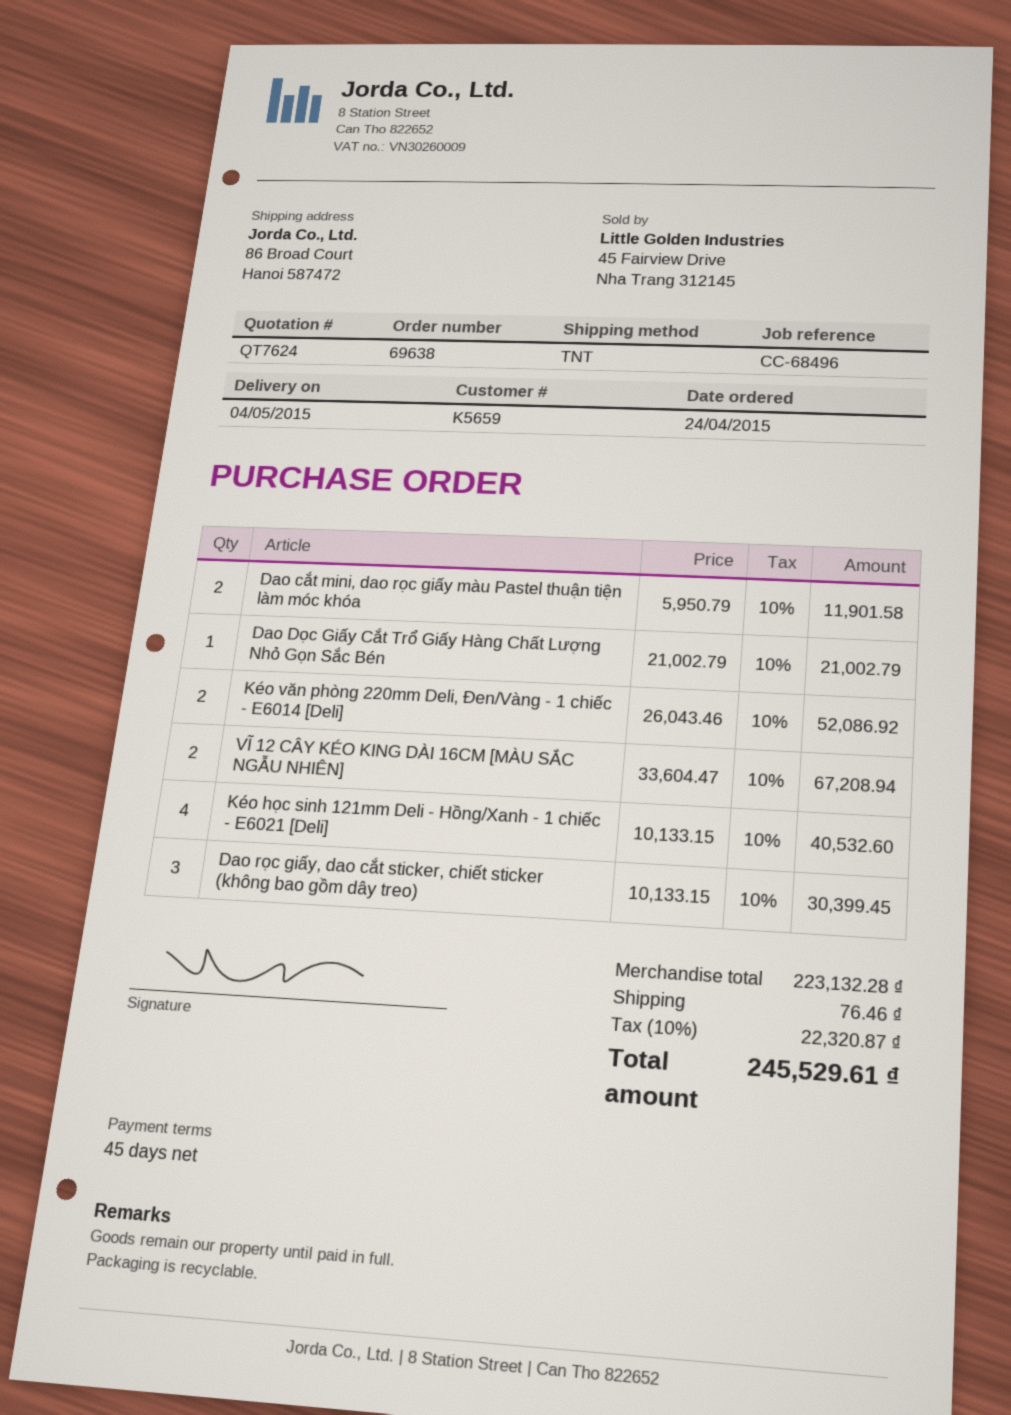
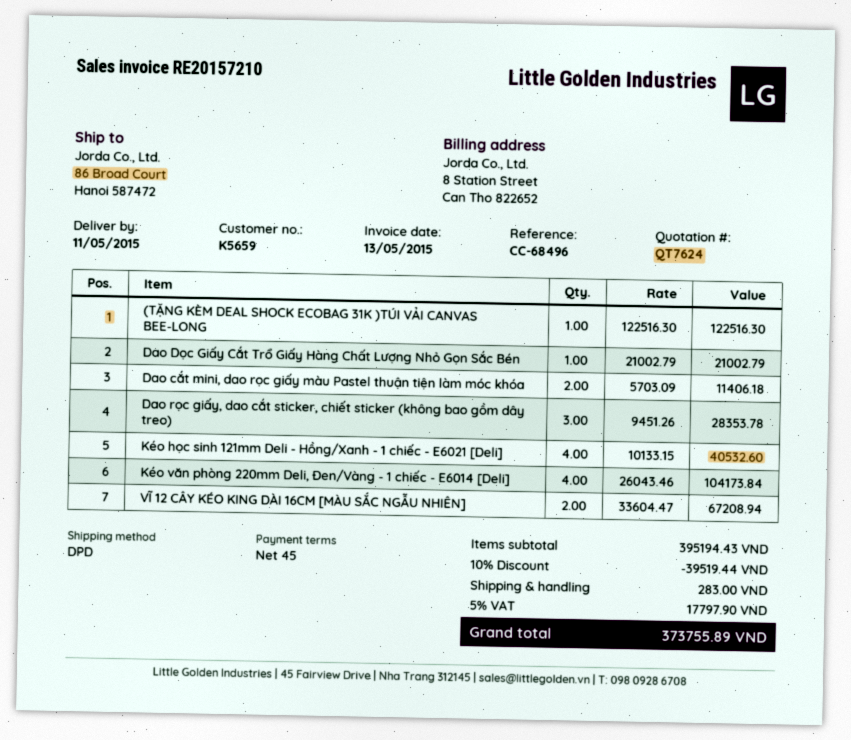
delivery date: 2015-05-04 -> 2015-05-11
shipping method: TNT -> DPD
Dao cắt mini, dao rọc giấy màu Pastel thuận tiện làm móc khóa: 2 x 5950.79 = 11901.58 -> 2 x 5703.09 = 11406.18
Kéo văn phòng 220mm Deli, Đen/Vàng - 1 chiếc - E6014 [Deli]: 2 x 26043.46 = 52086.92 -> 4 x 26043.46 = 104173.84
Dao rọc giấy, dao cắt sticker, chiết sticker (không bao gồm dây treo): 3 x 10133.15 = 30399.45 -> 3 x 9451.26 = 28353.78
(TẶNG KÈM DEAL SHOCK ECOBAG 31K )TÚI VẢI CANVAS BEE-LONG: none -> 1 x 122516.30 = 122516.30
subtotal: 223132.28 -> 395194.43
discount: none -> 10% = 39519.44
shipping: 76.46 -> 283.00
tax: 10% = 22320.87 -> 5% = 17797.90
total: 245529.61 -> 373755.89

